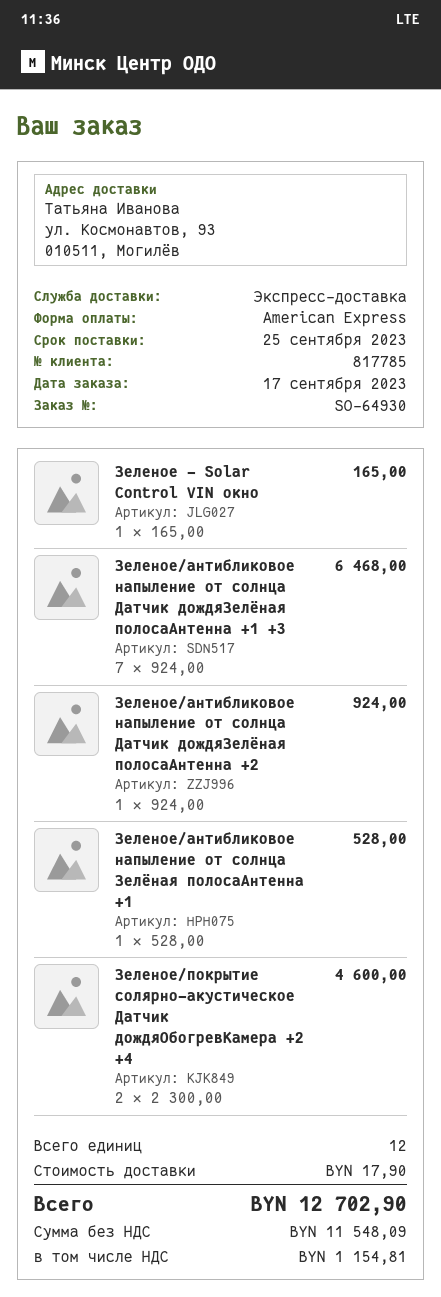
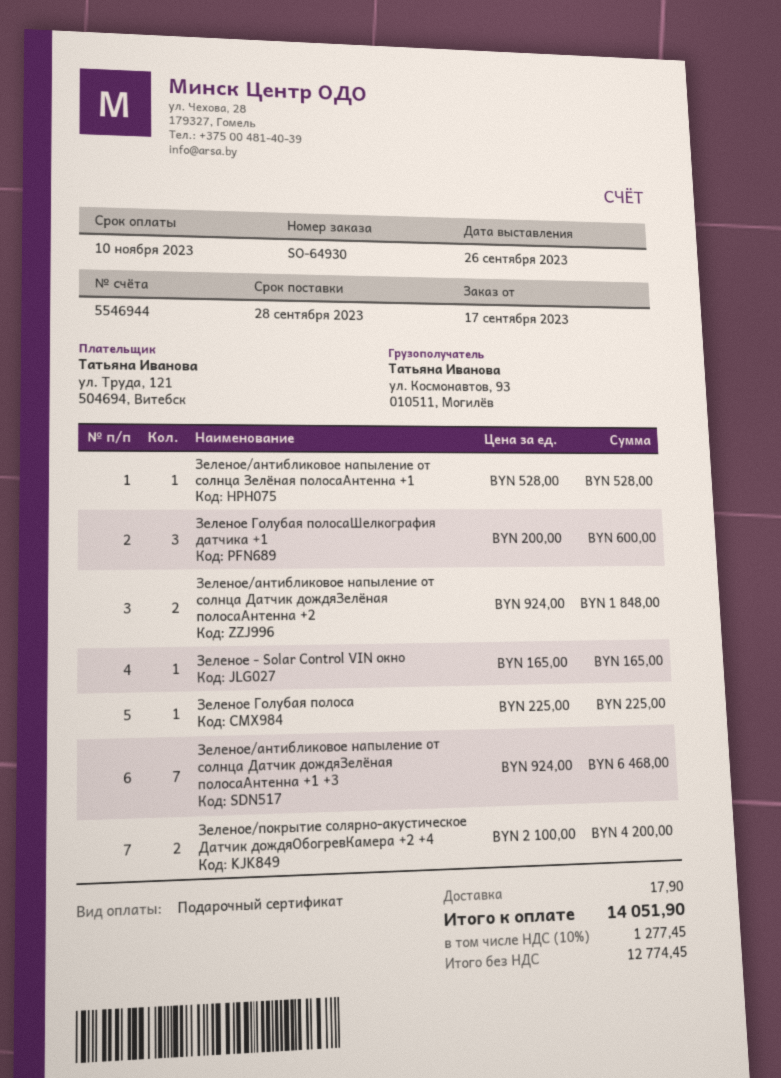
delivery date: 2023-09-25 -> 2023-09-28
payment method: American Express -> gift card
Зеленое/антибликовое напыление от солнца Датчик дождяЗелёная полосаАнтенна +2: 1 x 924.00 = 924.00 -> 2 x 924.00 = 1848.00
Зеленое/покрытие солярно-акустическое Датчик дождяОбогревКамера +2 +4: 2 x 2300.00 = 4600.00 -> 2 x 2100.00 = 4200.00
Зеленое Голубая полосаШелкография датчика +1: none -> 3 x 200.00 = 600.00
Зеленое Голубая полоса: none -> 1 x 225.00 = 225.00
net: 11548.09 -> 12774.45
tax: 1154.81 -> 1277.45
total: 12702.90 -> 14051.90

